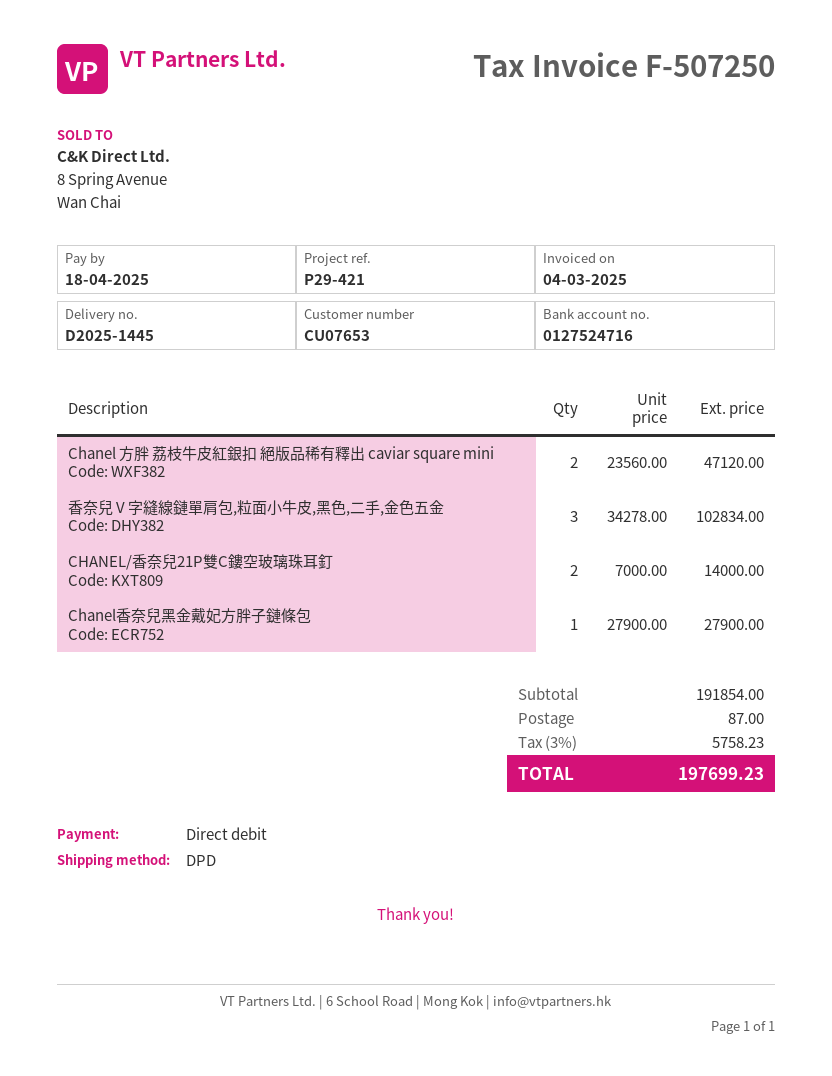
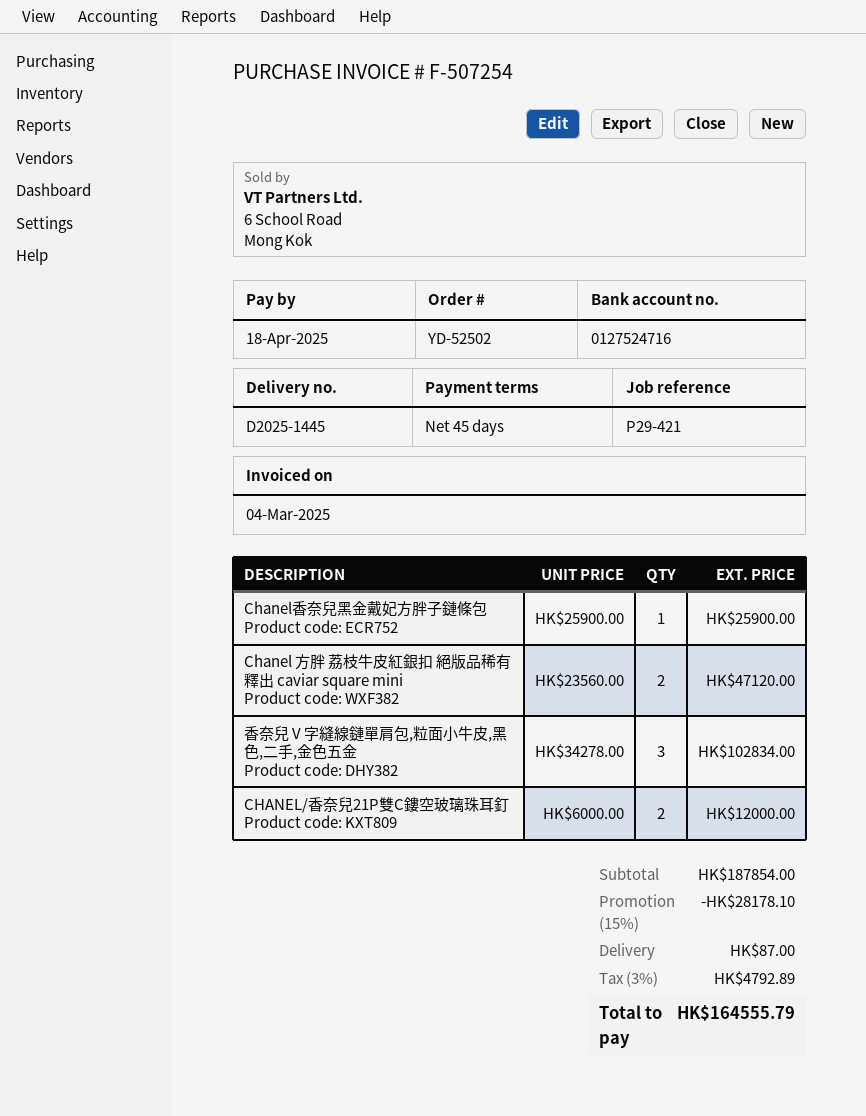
invoice number: F-507250 -> F-507254
CHANEL/香奈兒21P雙C鏤空玻璃珠耳釘: 2 x 7000.00 = 14000.00 -> 2 x 6000.00 = 12000.00
Chanel香奈兒黑金戴妃方胖子鏈條包: 1 x 27900.00 = 27900.00 -> 1 x 25900.00 = 25900.00
subtotal: 191854.00 -> 187854.00
discount: none -> 15% = 28178.10
tax: 3% = 5758.23 -> 3% = 4792.89
total: 197699.23 -> 164555.79

